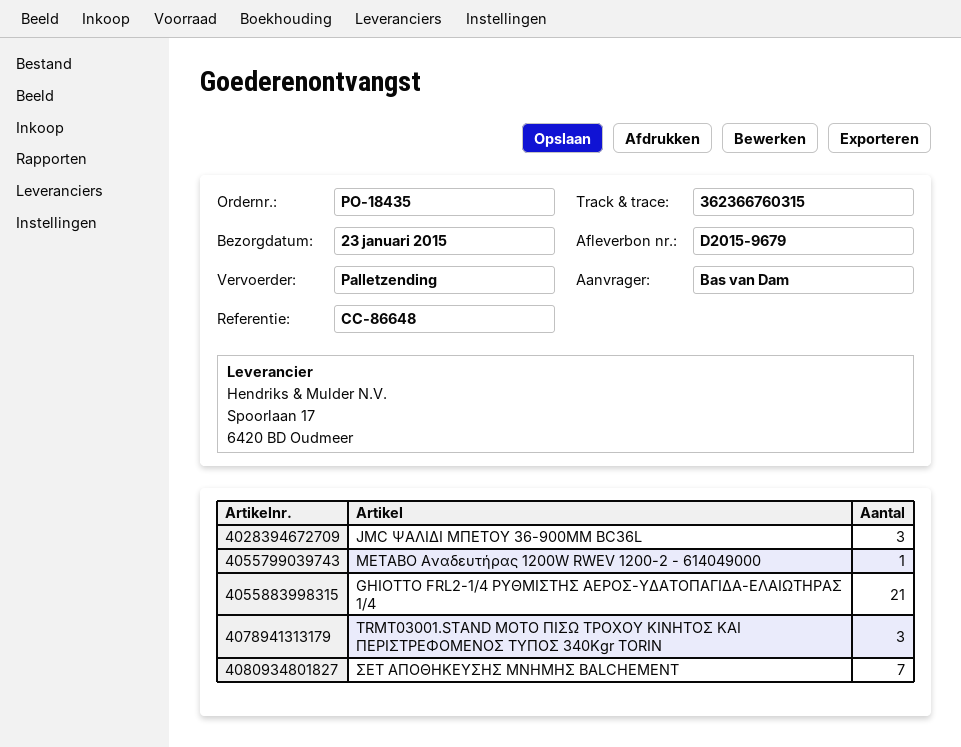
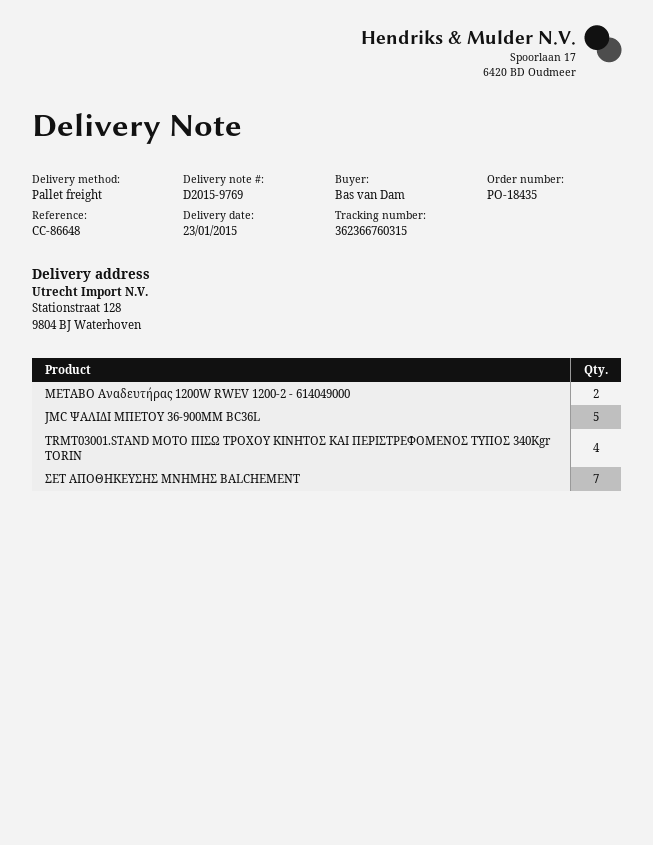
delivery note number: D2015-9679 -> D2015-9769
JMC ΨΑΛΙΔΙ ΜΠΕΤΟΥ 36-900MM BC36L: 3 -> 5
METABO Αναδευτήρας 1200W RWEV 1200-2 - 614049000: 1 -> 2
GHIOTTO FRL2-1/4 ΡΥΘΜΙΣΤΗΣ ΑΕΡΟΣ-ΥΔΑΤΟΠΑΓΙΔΑ-ΕΛΑΙΩΤΗΡΑΣ 1/4: 21 -> none
TRMT03001.STAND MOTO ΠΙΣΩ ΤΡΟΧΟΥ ΚΙΝΗΤΟΣ ΚΑΙ ΠΕΡΙΣΤΡΕΦΟΜΕΝΟΣ ΤΥΠΟΣ 340Kgr TORIN: 3 -> 4

